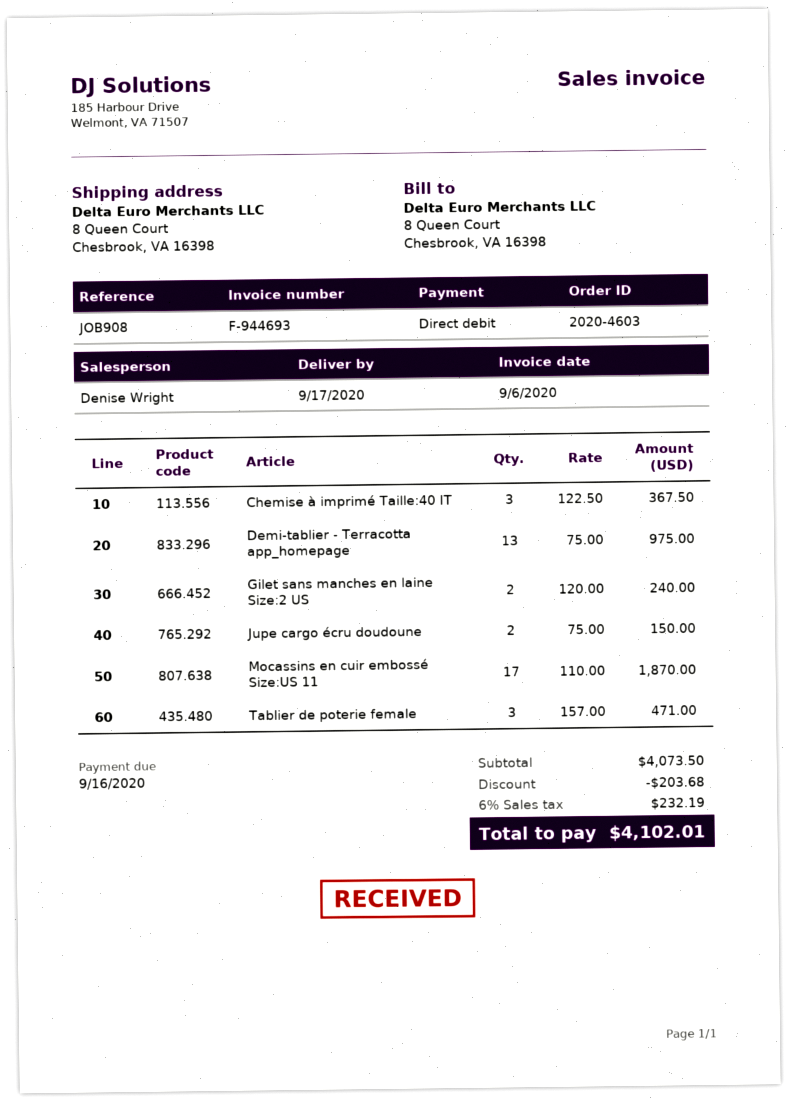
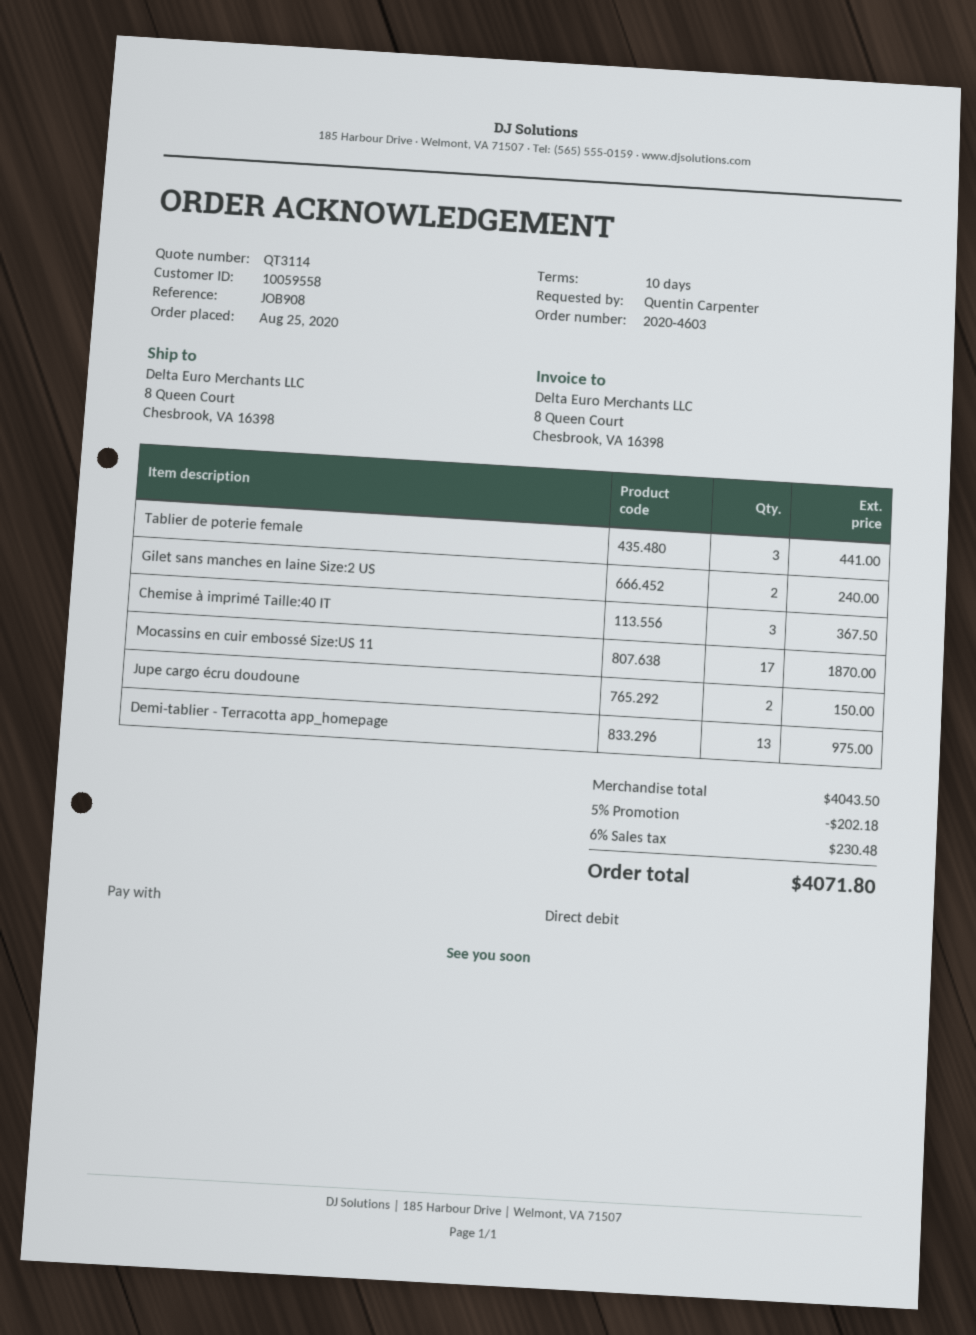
Tablier de poterie female: 3 for 471.00 -> 3 for 441.00
subtotal: 4073.50 -> 4043.50
discount: 203.68 -> 202.18
tax: 6% = 232.19 -> 6% = 230.48
total: 4102.01 -> 4071.80

